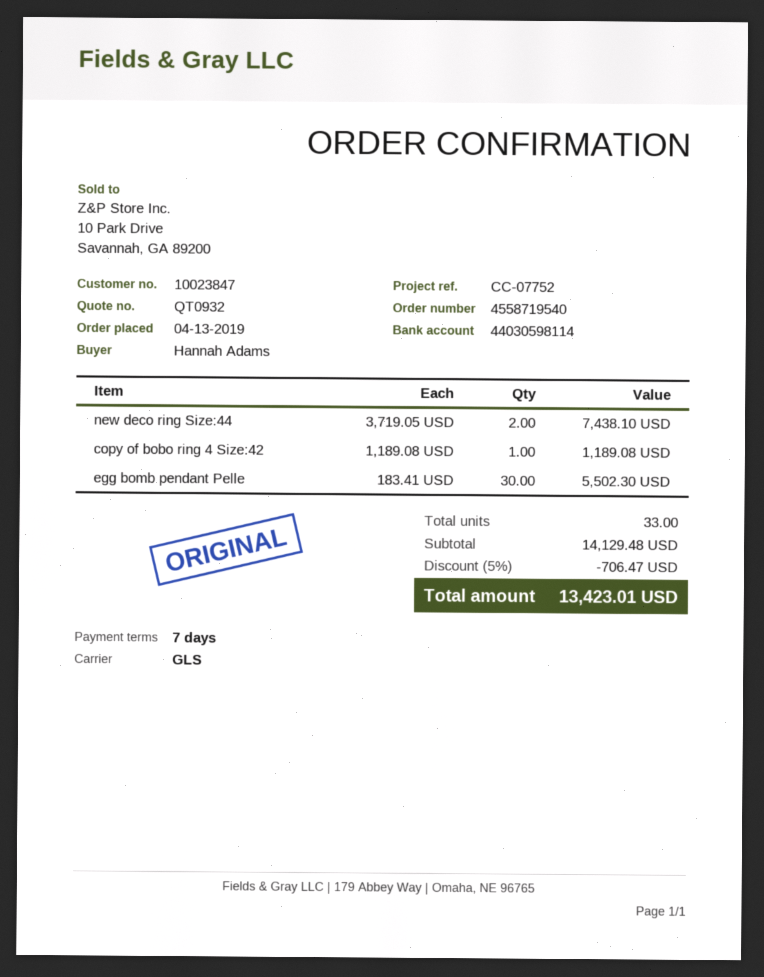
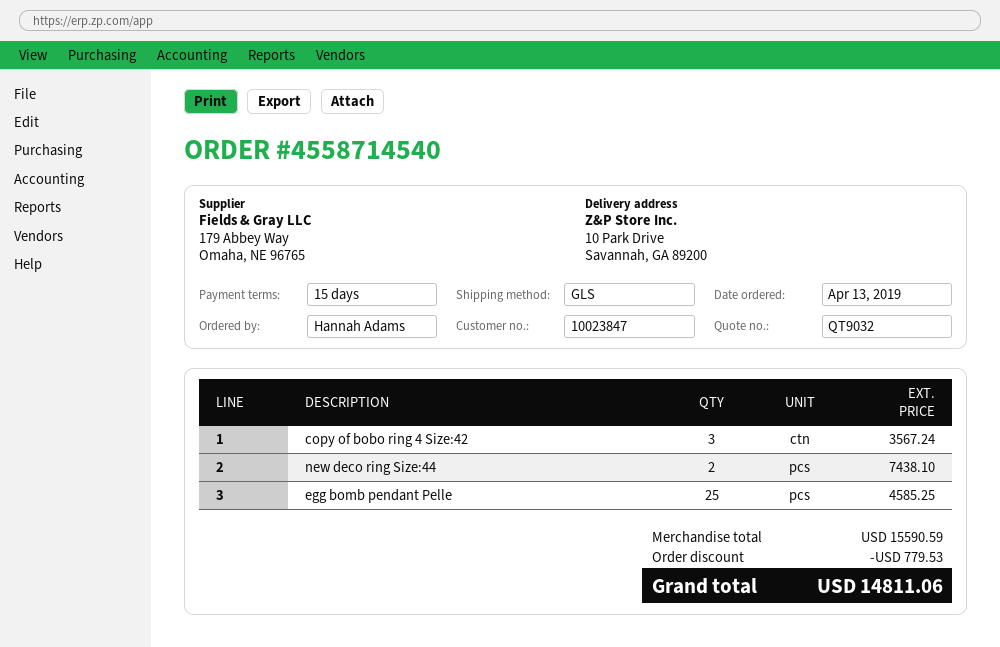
quote number: QT0932 -> QT9032
order number: 4558719540 -> 4558714540
payment terms: 7 days -> 15 days
copy of bobo ring 4 Size:42: 1 for 1189.08 -> 3 for 3567.24
egg bomb pendant Pelle: 30 for 5502.30 -> 25 for 4585.25
subtotal: 14129.48 -> 15590.59
discount: 706.47 -> 779.53
total: 13423.01 -> 14811.06

